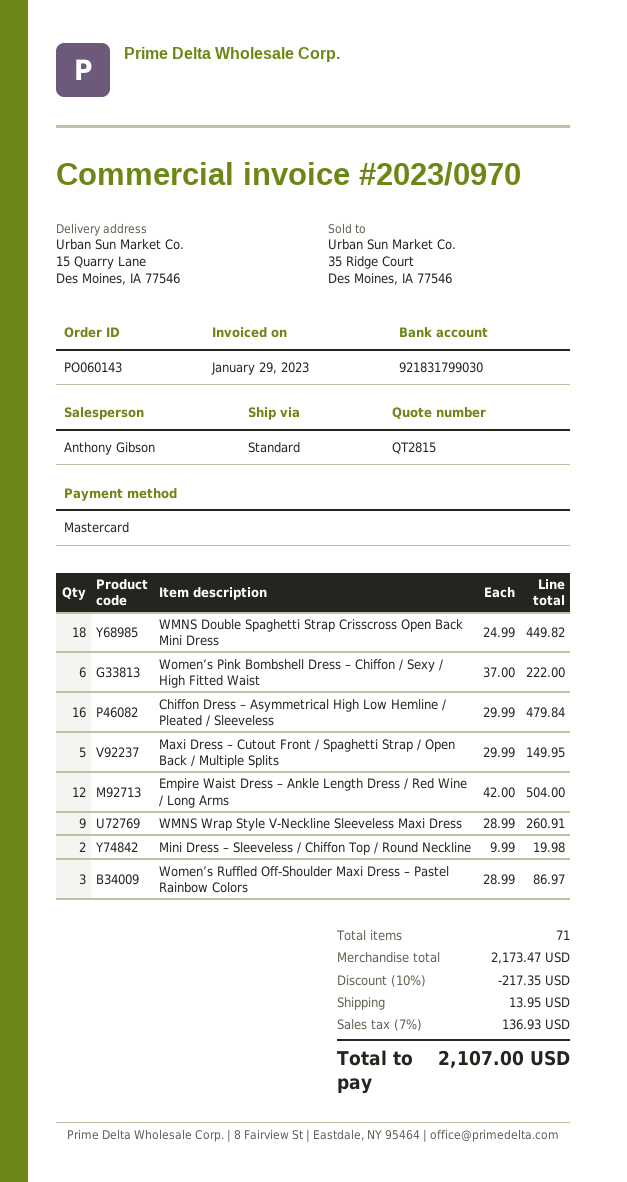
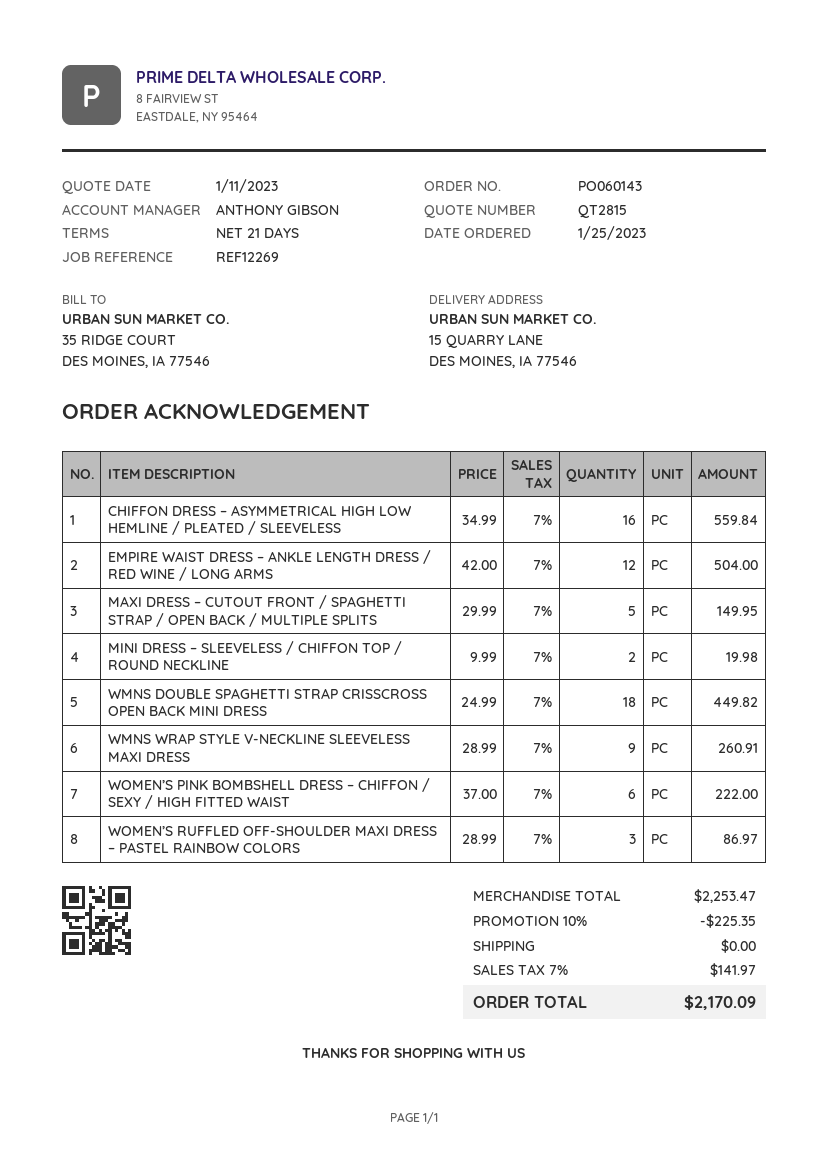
Chiffon Dress – Asymmetrical High Low Hemline / Pleated / Sleeveless: 16 x 29.99 = 479.84 -> 16 x 34.99 = 559.84
subtotal: 2173.47 -> 2253.47
discount: 10% = 217.35 -> 10% = 225.35
shipping: 13.95 -> 0.00
tax: 7% = 136.93 -> 7% = 141.97
total: 2107.00 -> 2170.09

